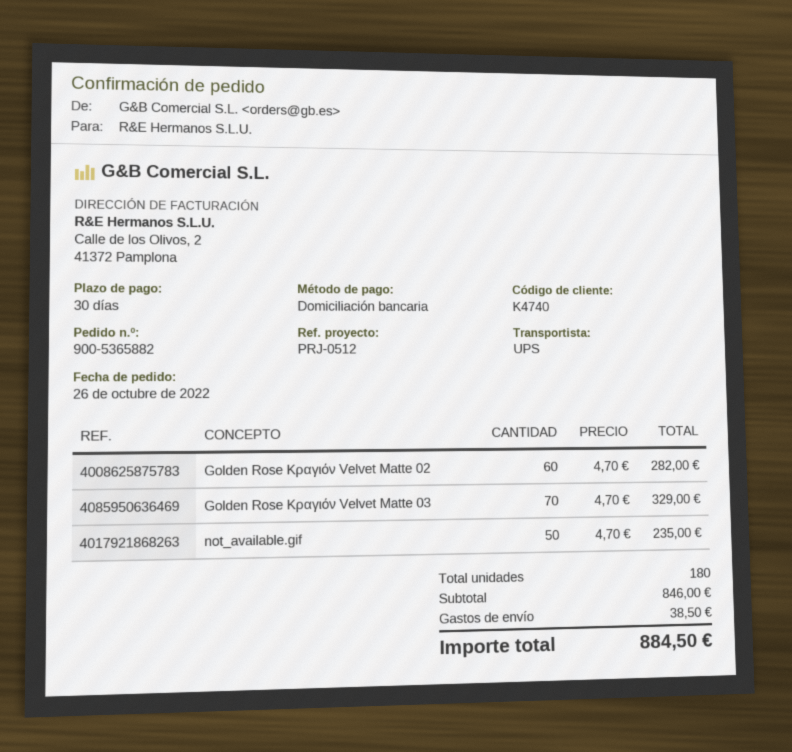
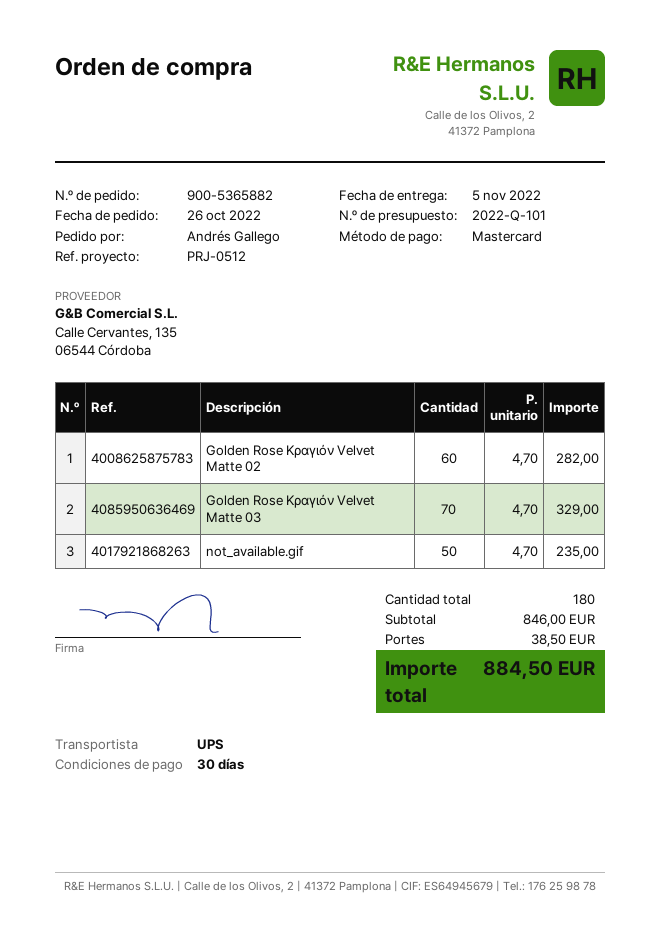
payment method: direct debit -> Mastercard

